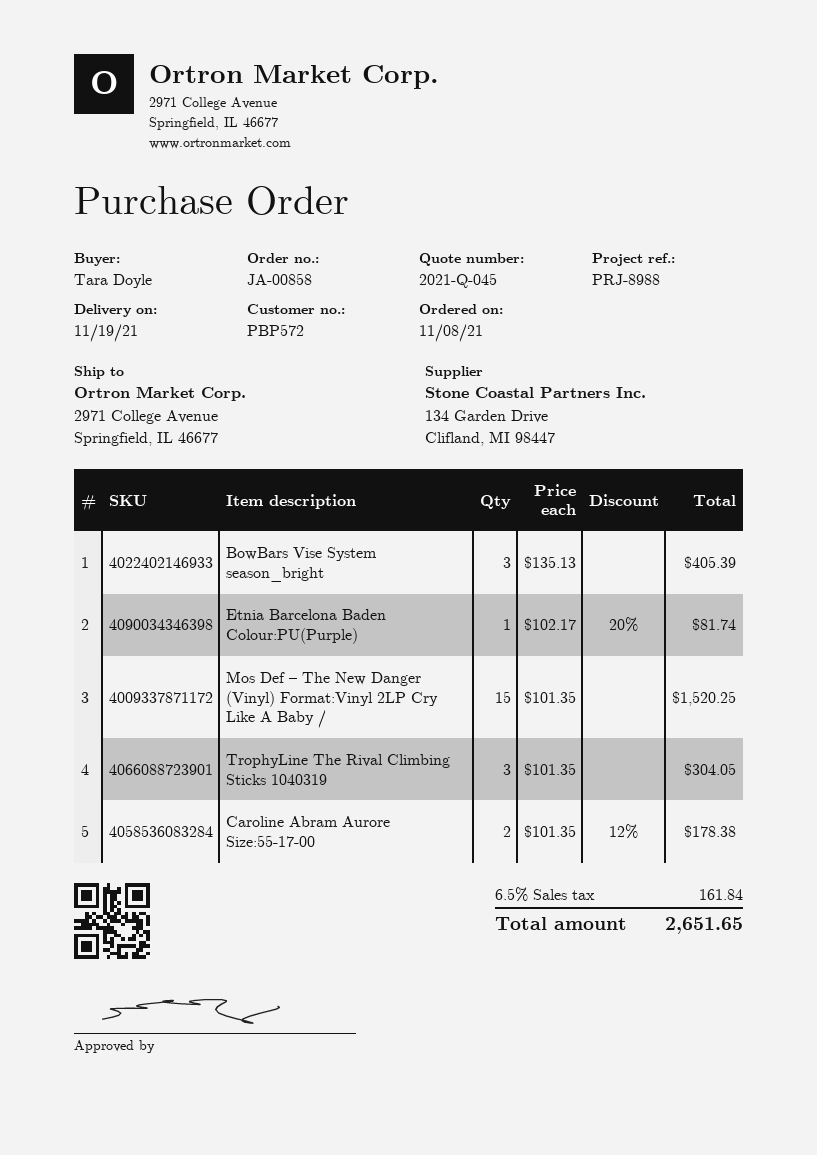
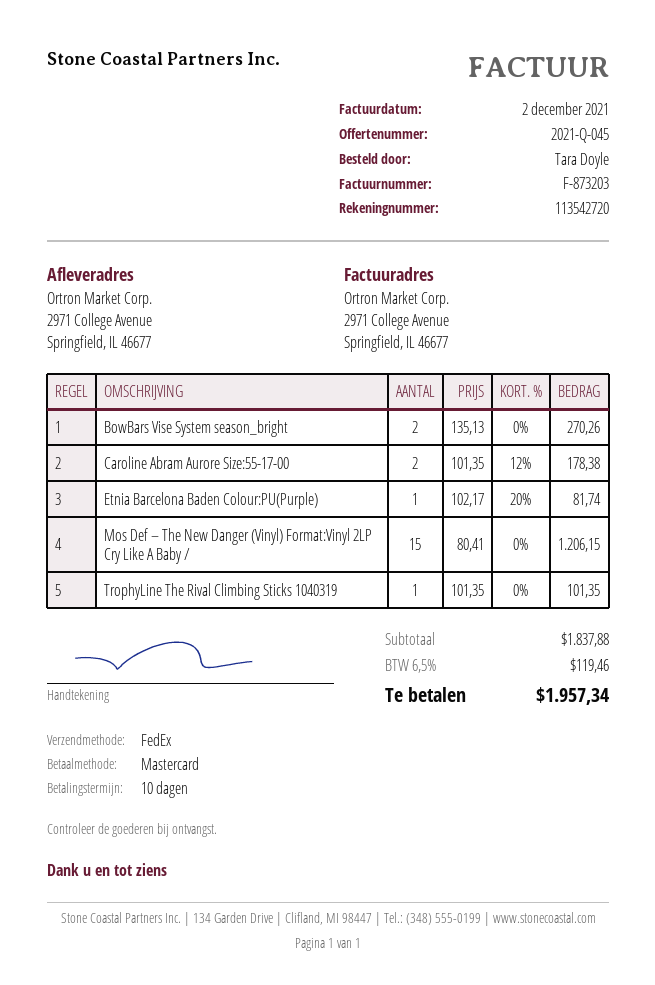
BowBars Vise System season_bright: 3 x 135.13 = 405.39 -> 2 x 135.13 = 270.26
Mos Def – The New Danger (Vinyl) Format:Vinyl 2LP Cry Like A Baby /: 15 x 101.35 = 1520.25 -> 15 x 80.41 = 1206.15
TrophyLine The Rival Climbing Sticks 1040319: 3 x 101.35 = 304.05 -> 1 x 101.35 = 101.35
tax: 6.5% = 161.84 -> 6.5% = 119.46
total: 2651.65 -> 1957.34

